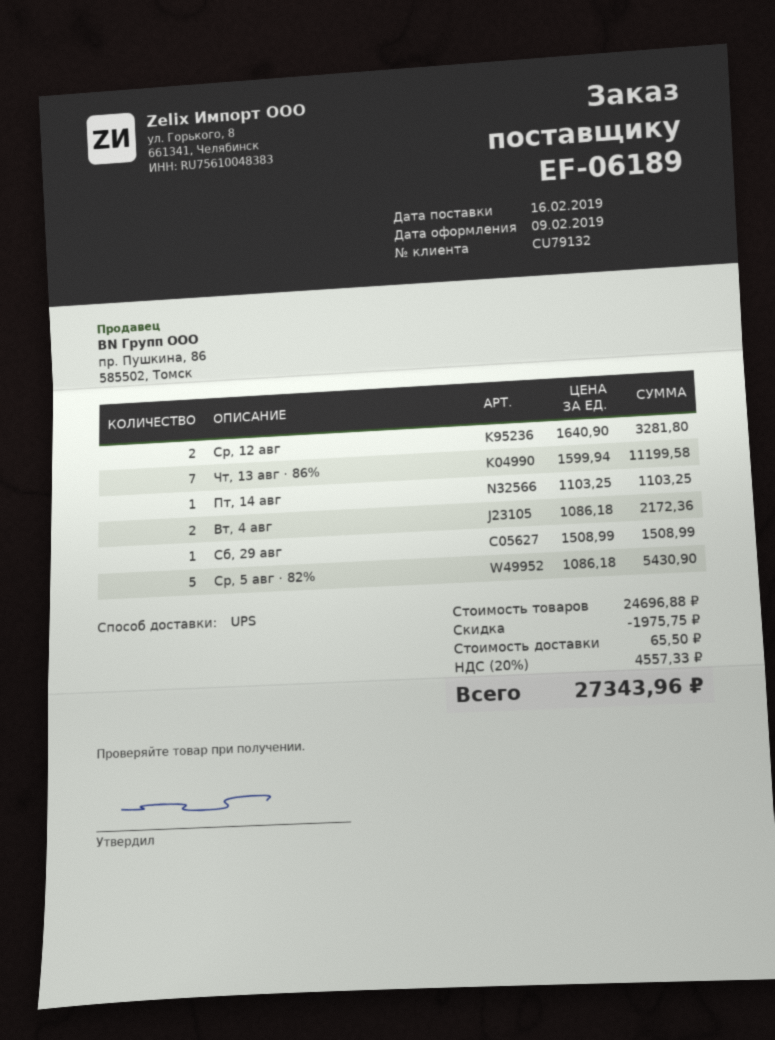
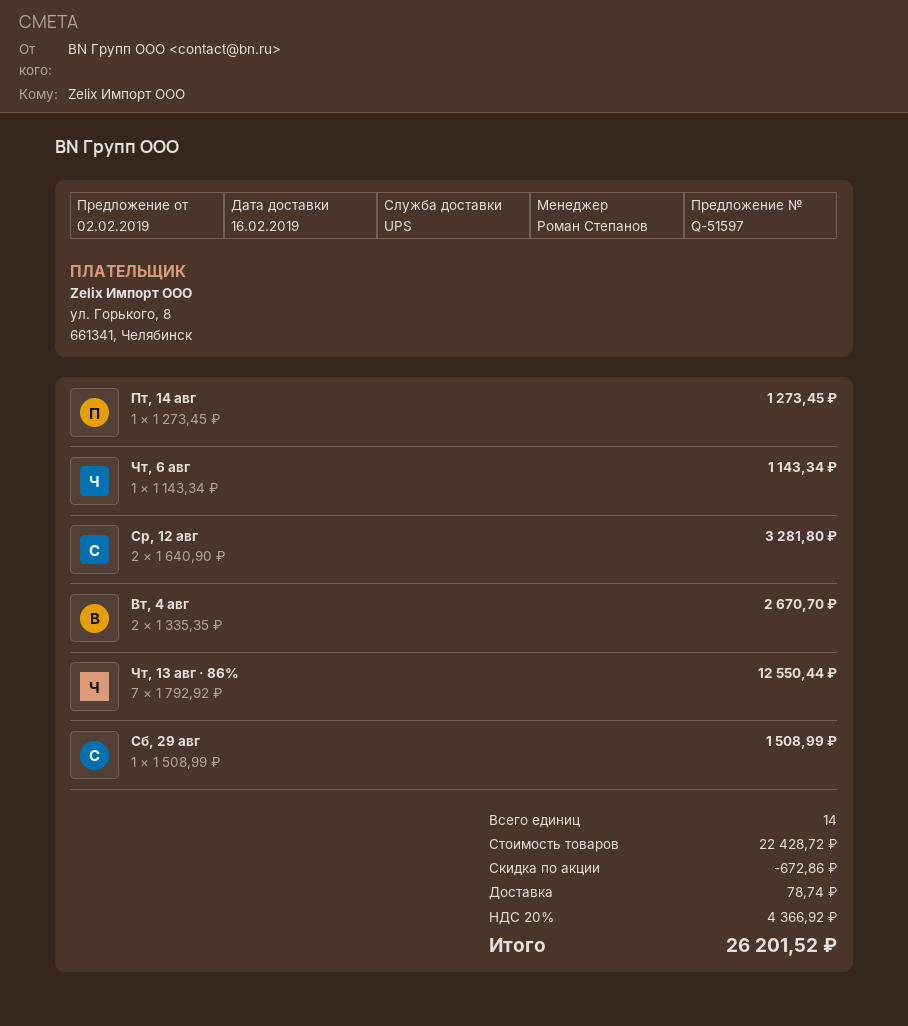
Чт, 13 авг · 86%: 7 x 1599.94 = 11199.58 -> 7 x 1792.92 = 12550.44
Пт, 14 авг: 1 x 1103.25 = 1103.25 -> 1 x 1273.45 = 1273.45
Вт, 4 авг: 2 x 1086.18 = 2172.36 -> 2 x 1335.35 = 2670.70
Ср, 5 авг · 82%: 5 x 1086.18 = 5430.90 -> none
Чт, 6 авг: none -> 1 x 1143.34 = 1143.34
subtotal: 24696.88 -> 22428.72
discount: 1975.75 -> 672.86
shipping: 65.50 -> 78.74
tax: 20% = 4557.33 -> 20% = 4366.92
total: 27343.96 -> 26201.52

